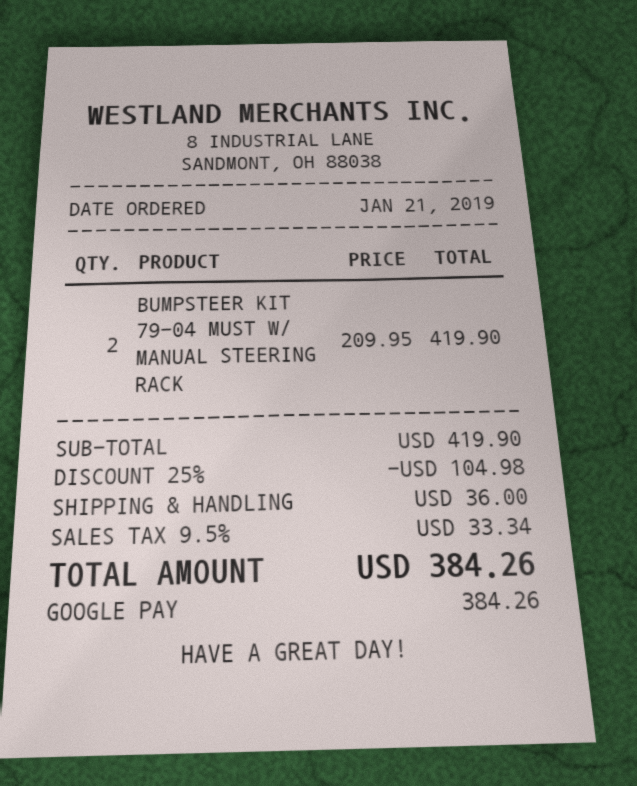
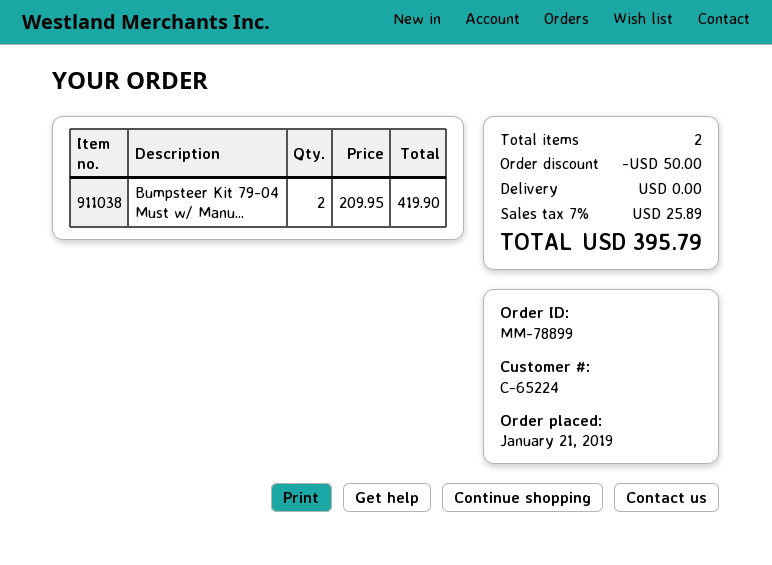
discount: 104.98 -> 50.00
shipping: 36.00 -> 0.00
tax: 9.5% = 33.34 -> 7% = 25.89
total: 384.26 -> 395.79

